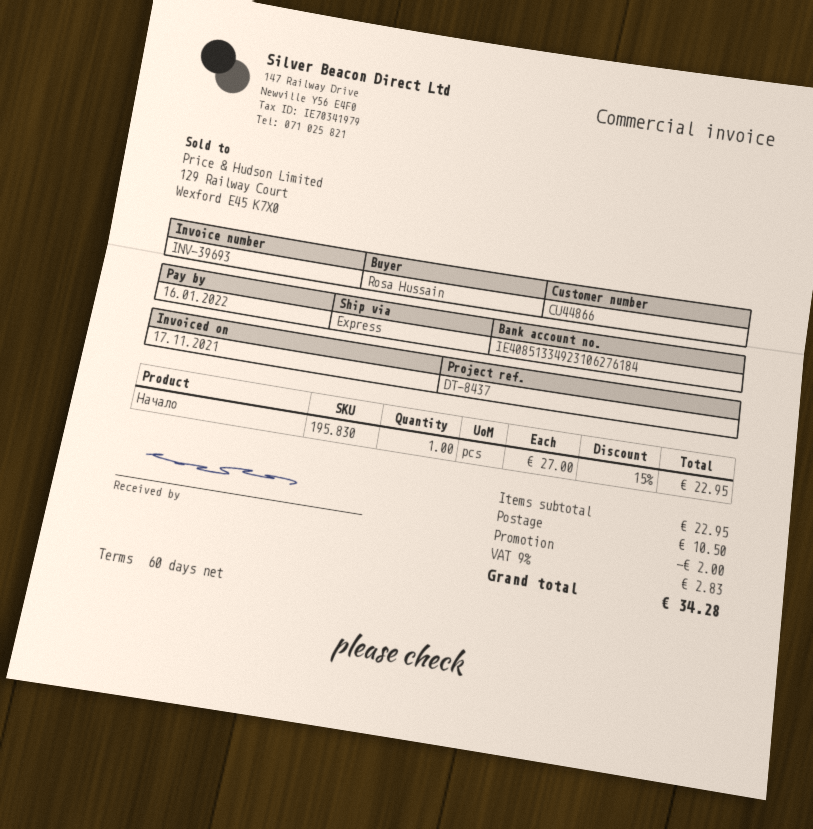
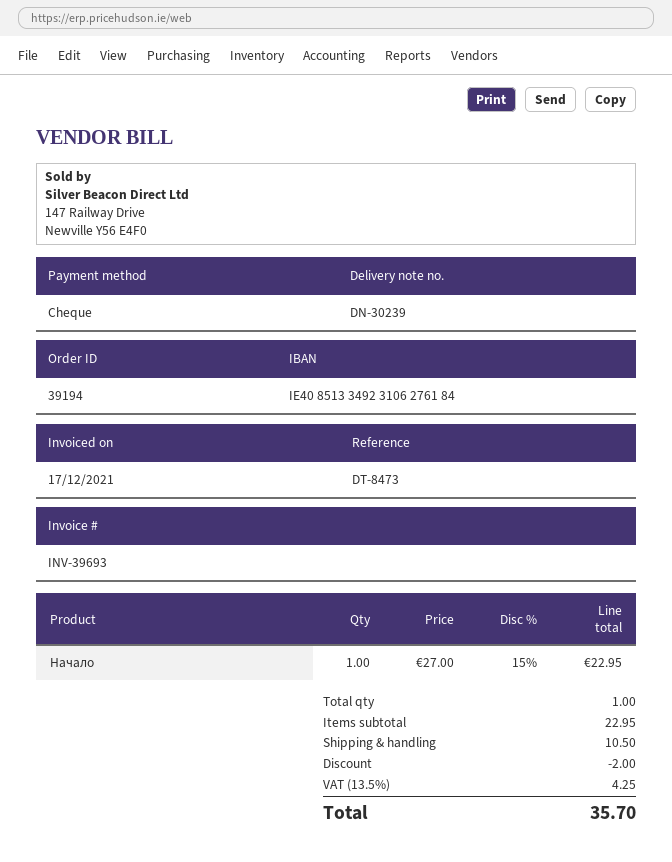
invoice date: 2021-11-17 -> 2021-12-17
reference: DT-8437 -> DT-8473
tax: 9% = 2.83 -> 13.5% = 4.25
total: 34.28 -> 35.70

